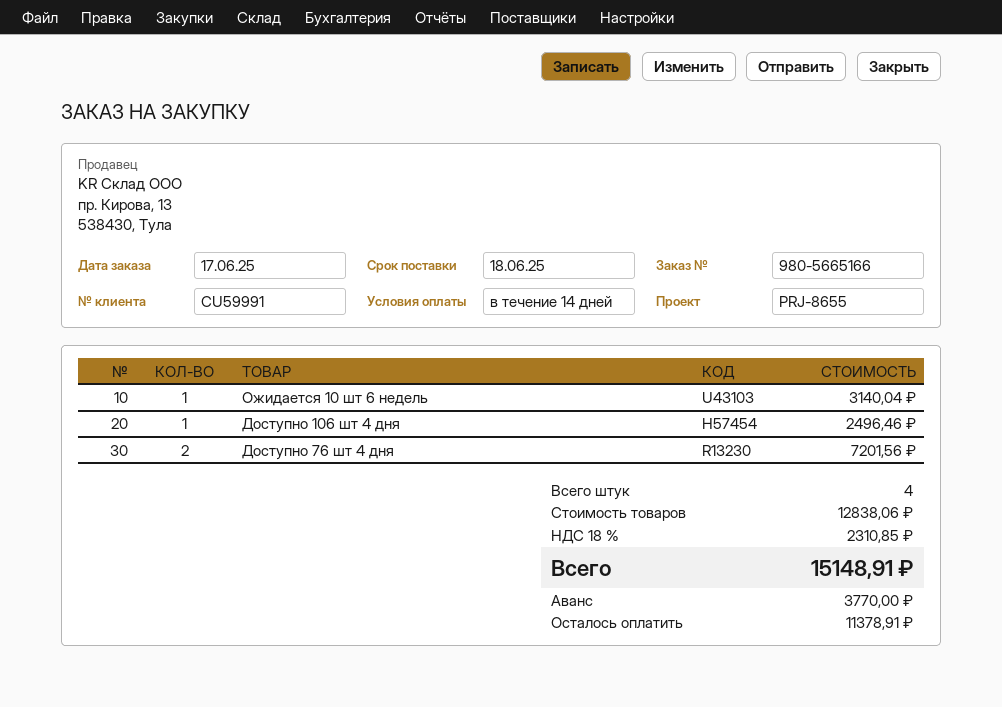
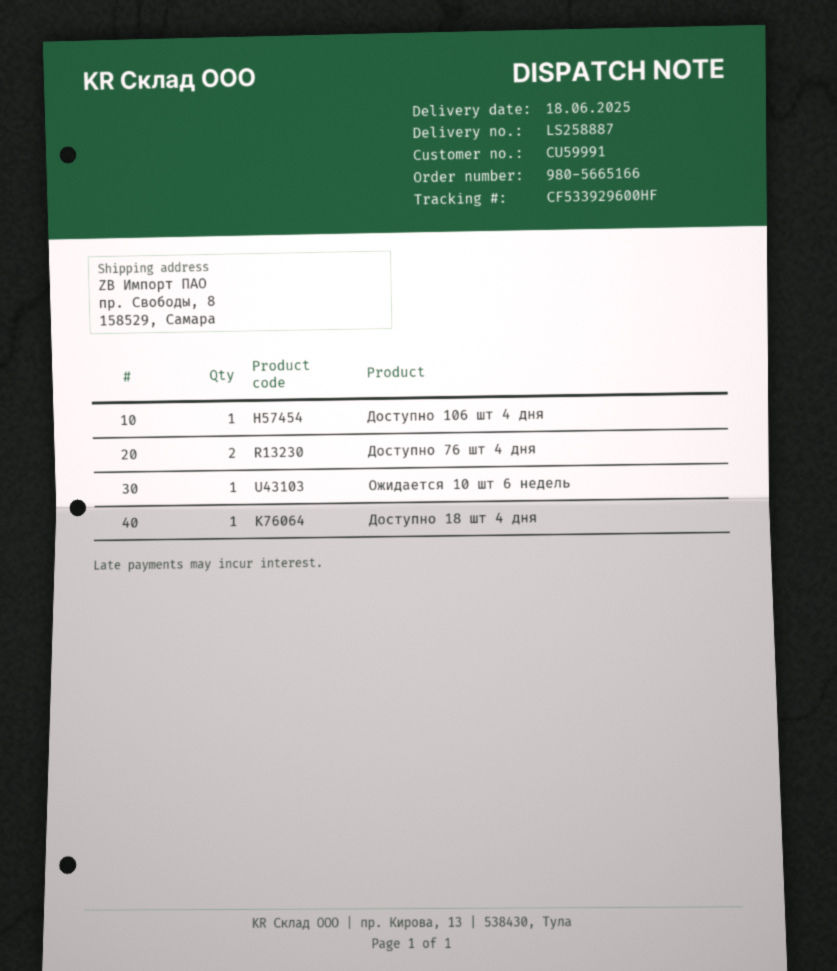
Доступно 18 шт 4 дня: none -> 1

